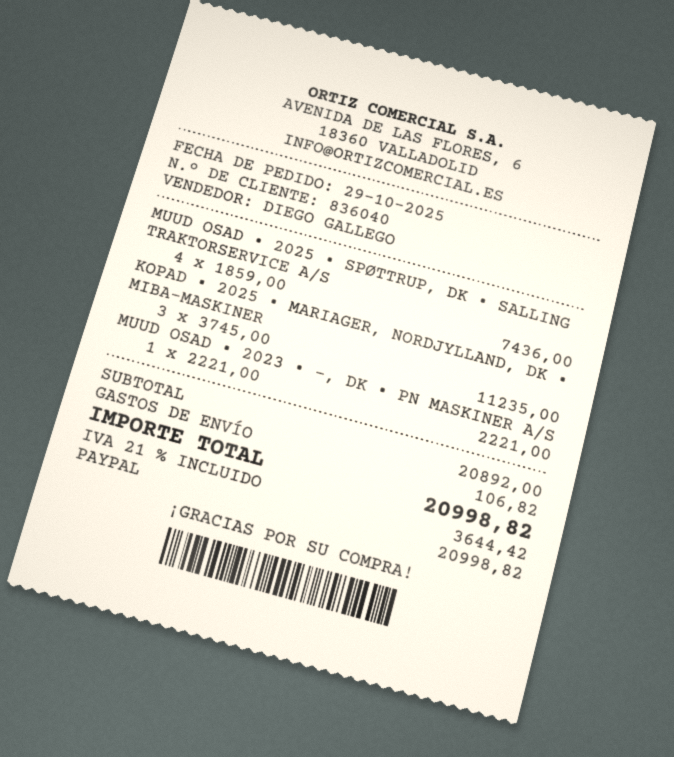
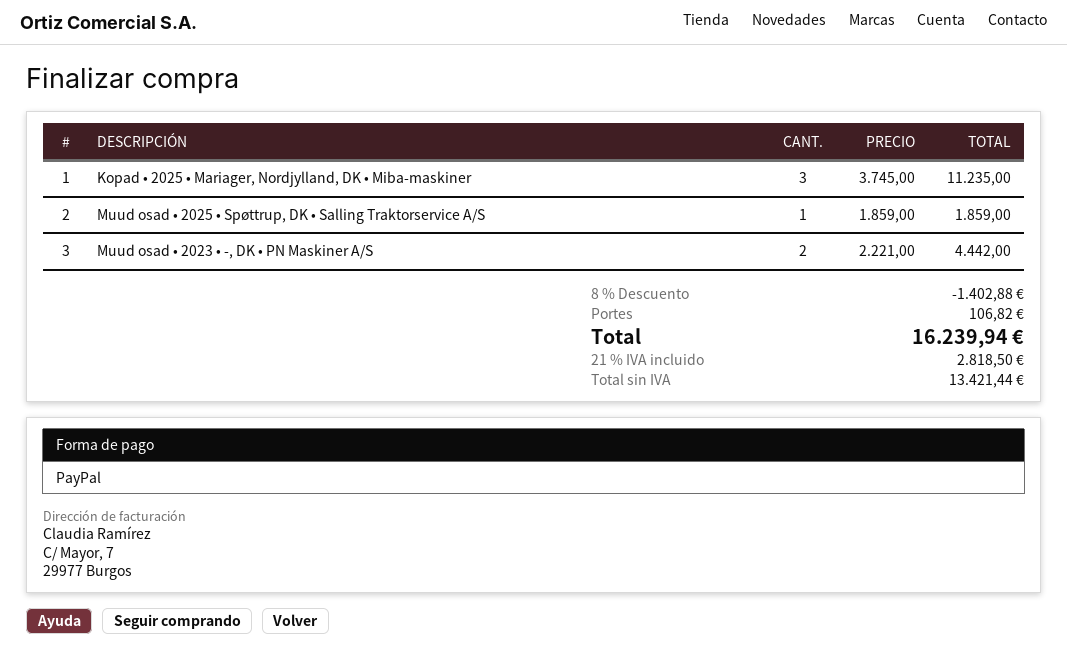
MUUD OSAD • 2025 • SPØTTRUP, DK • SALLING TRAKTORSERVICE A/S: 4 x 1859.00 = 7436.00 -> 1 x 1859.00 = 1859.00
MUUD OSAD • 2023 • -, DK • PN MASKINER A/S: 1 x 2221.00 = 2221.00 -> 2 x 2221.00 = 4442.00
discount: none -> 8% = 1402.88
tax: 21% = 3644.42 -> 21% = 2818.50
total: 20998.82 -> 16239.94

